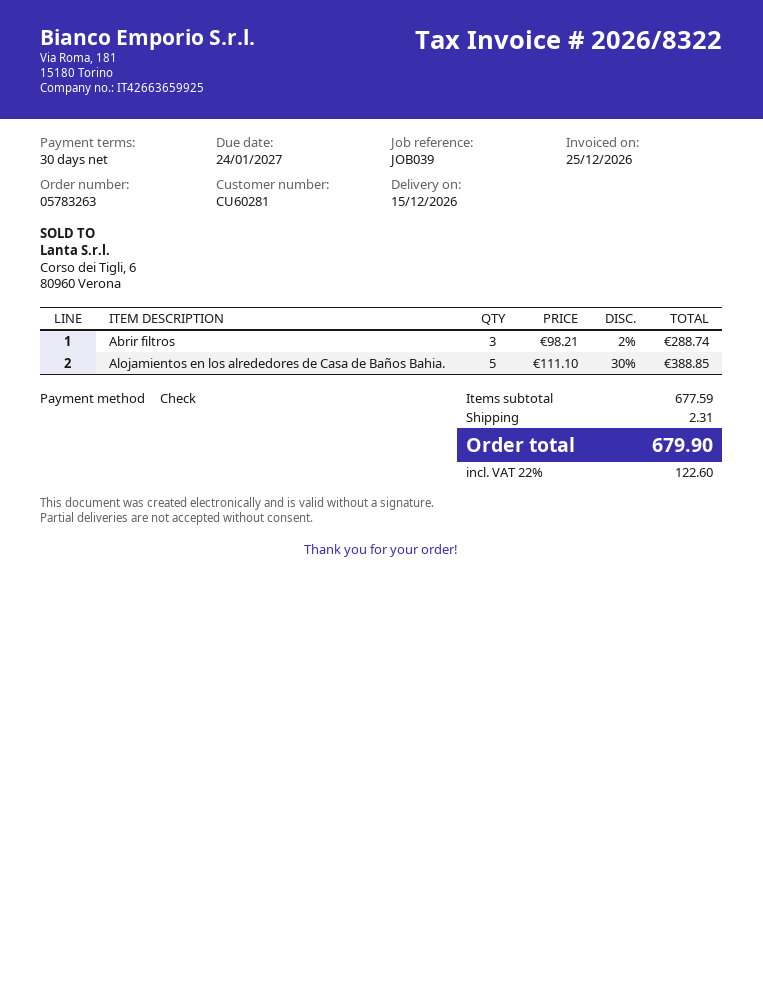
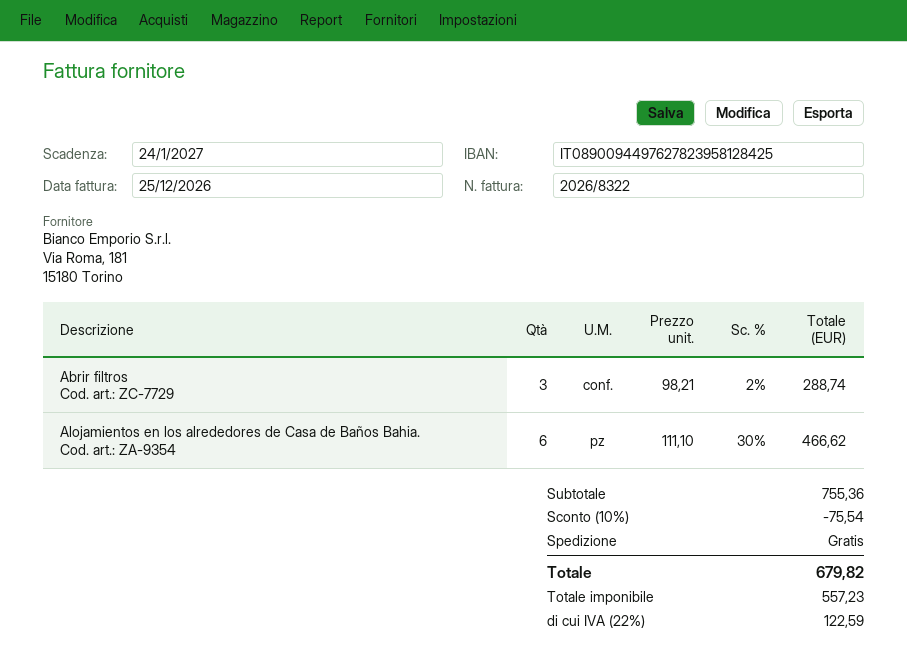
Alojamientos en los alrededores de Casa de Baños Bahia.: 5 x 111.10 - 30% = 388.85 -> 6 x 111.10 - 30% = 466.62
subtotal: 677.59 -> 755.36
discount: none -> 10% = 75.54
shipping: 2.31 -> 0.00
tax: 22% = 122.60 -> 22% = 122.59
total: 679.90 -> 679.82

